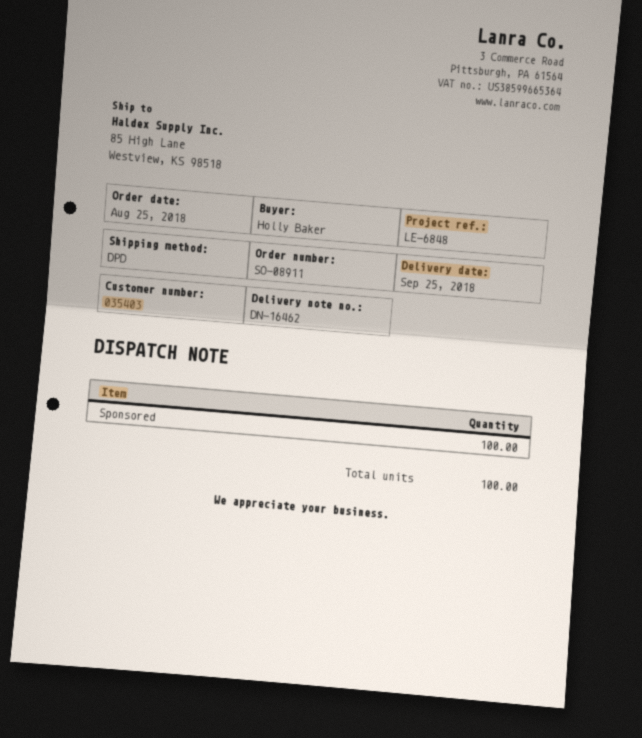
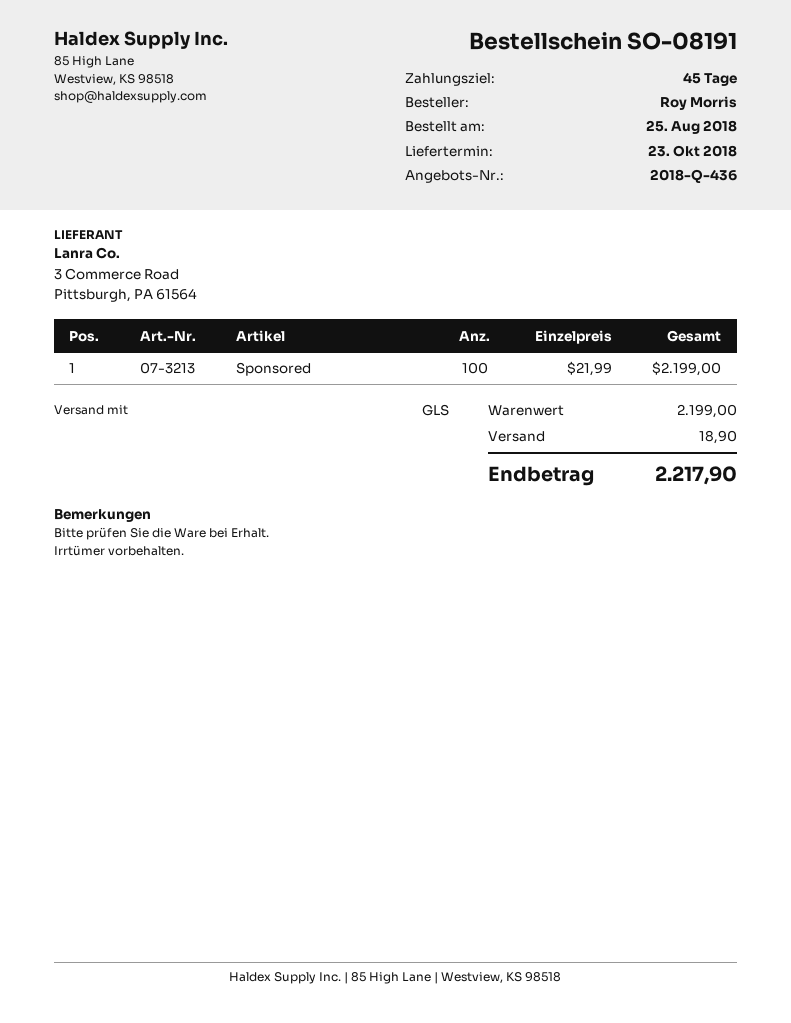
order number: SO-08911 -> SO-08191
delivery date: 2018-09-25 -> 2018-10-23
ordered by: Holly Baker -> Roy Morris
shipping method: DPD -> GLS

